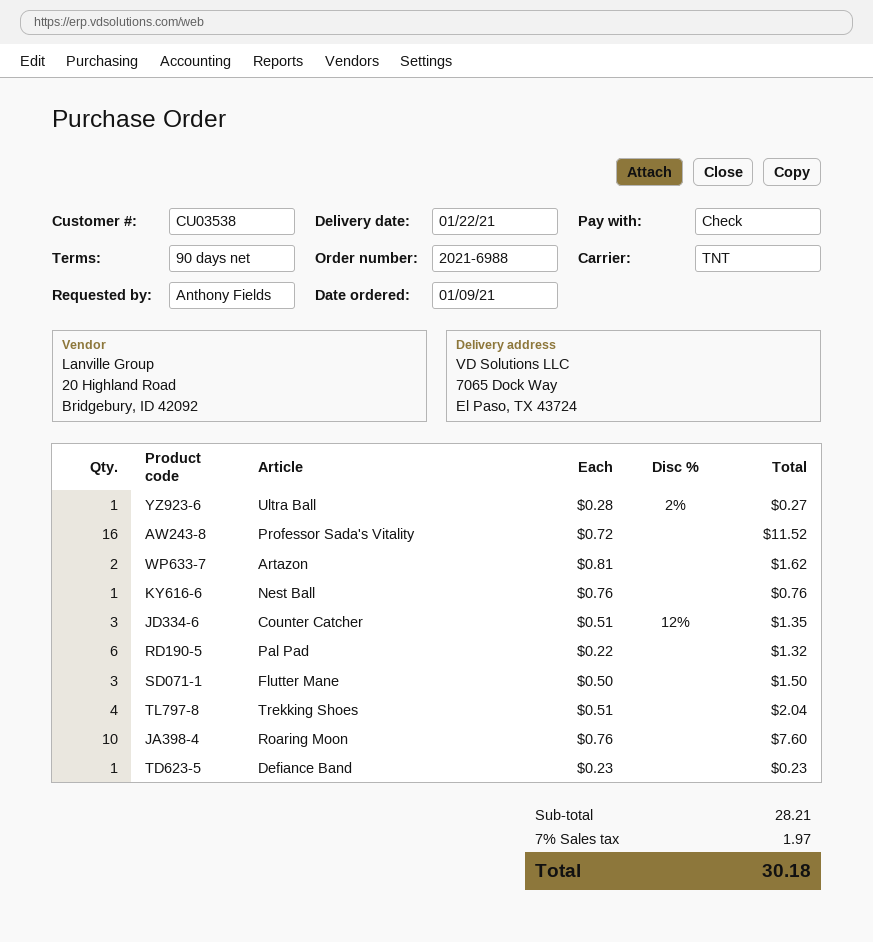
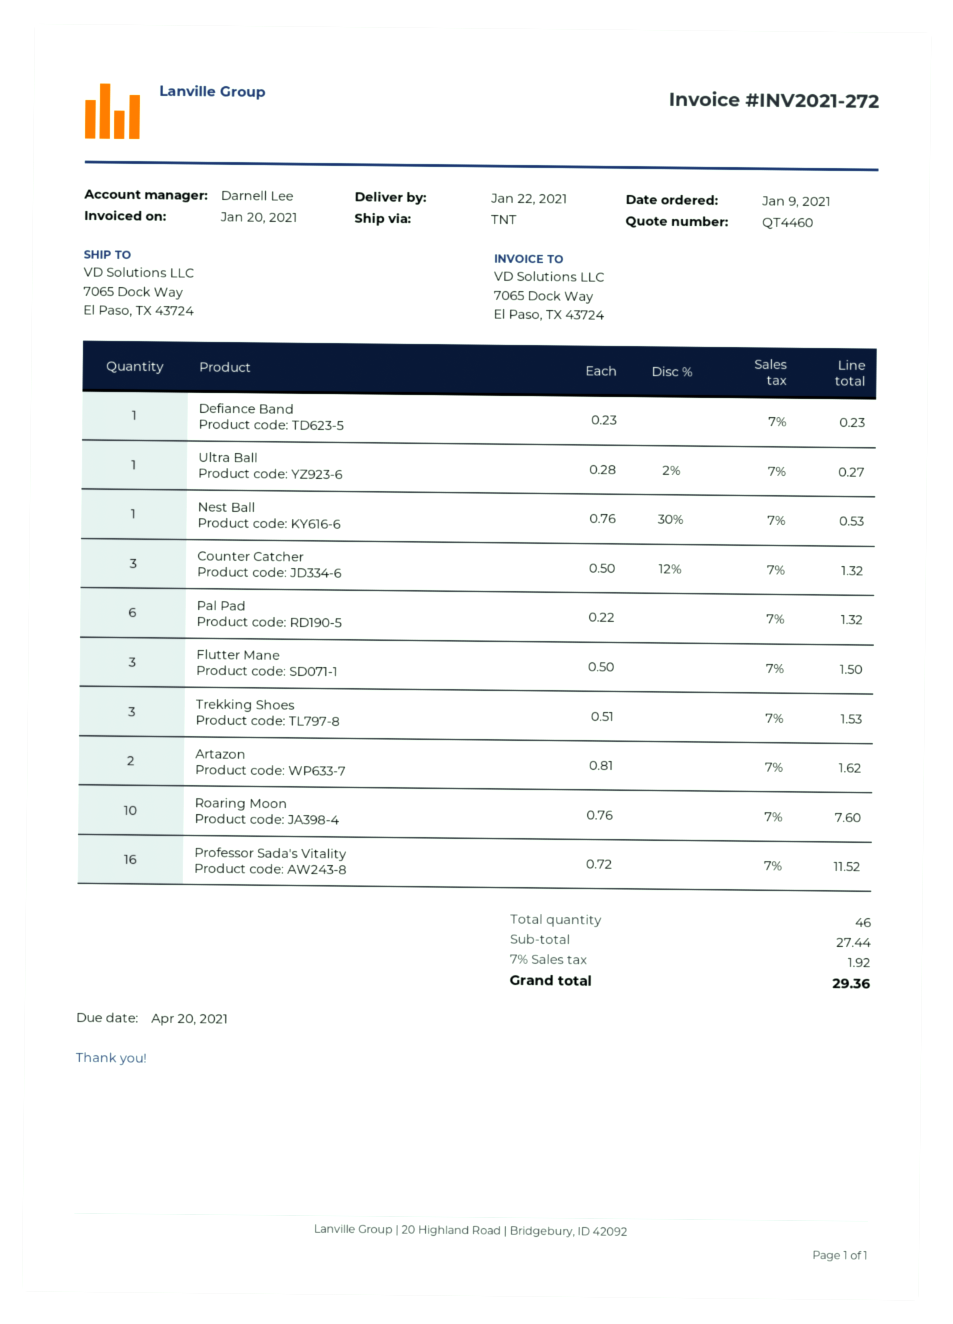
Nest Ball: 1 x 0.76 = 0.76 -> 1 x 0.76 - 30% = 0.53
Counter Catcher: 3 x 0.51 - 12% = 1.35 -> 3 x 0.50 - 12% = 1.32
Trekking Shoes: 4 x 0.51 = 2.04 -> 3 x 0.51 = 1.53
subtotal: 28.21 -> 27.44
tax: 7% = 1.97 -> 7% = 1.92
total: 30.18 -> 29.36

